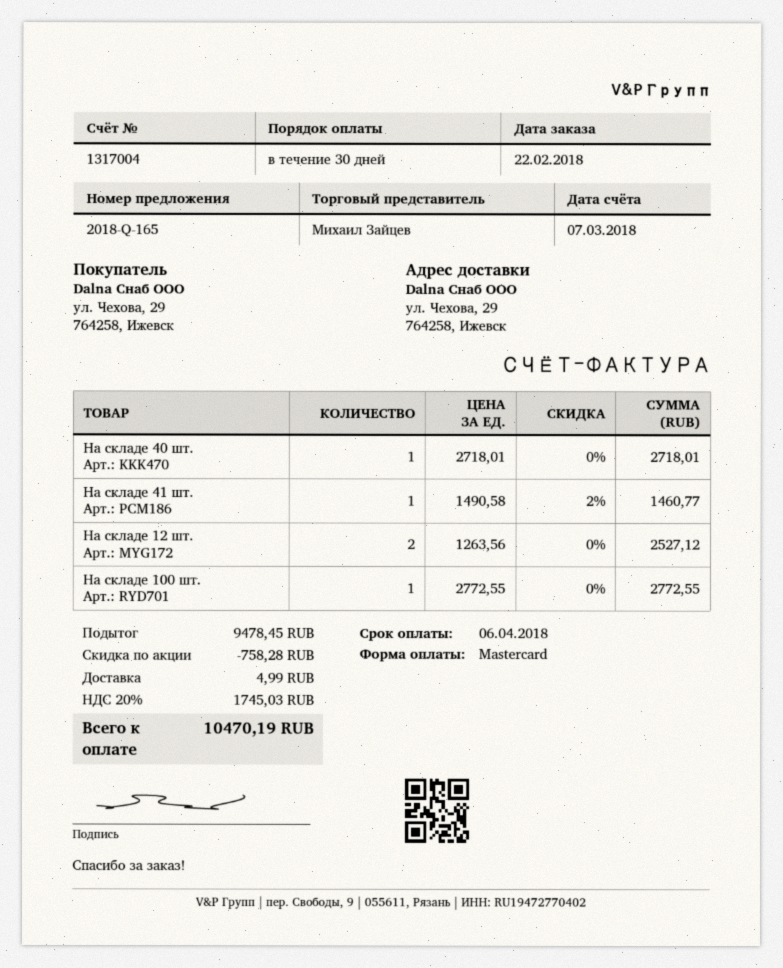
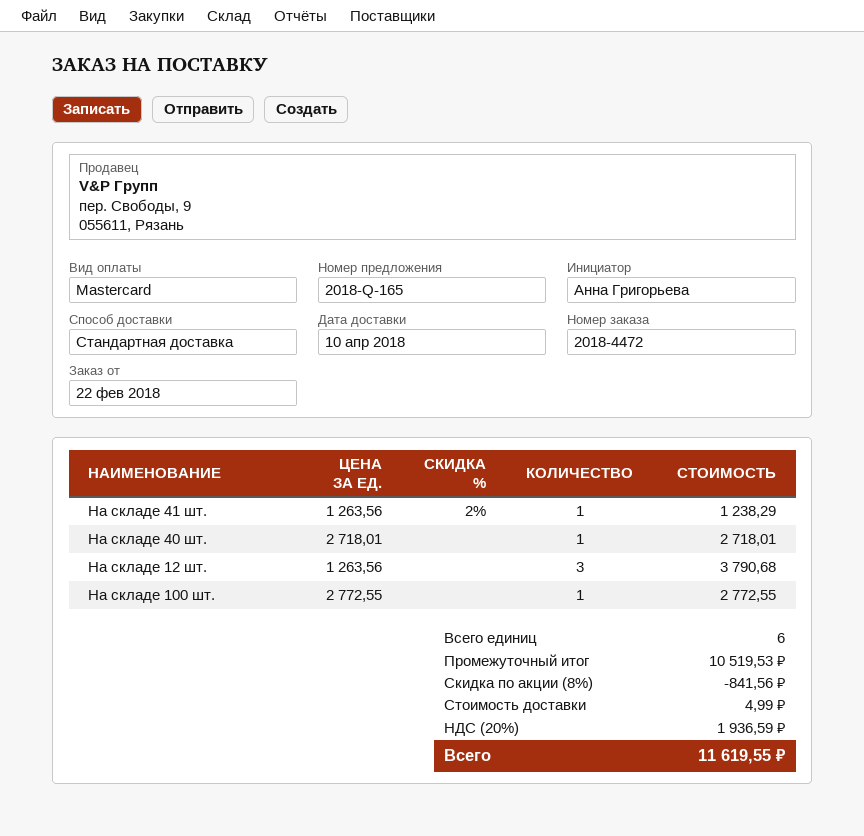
На складе 41 шт.: 1 x 1490.58 - 2% = 1460.77 -> 1 x 1263.56 - 2% = 1238.29
На складе 12 шт.: 2 x 1263.56 = 2527.12 -> 3 x 1263.56 = 3790.68
subtotal: 9478.45 -> 10519.53
discount: 758.28 -> 841.56
tax: 20% = 1745.03 -> 20% = 1936.59
total: 10470.19 -> 11619.55

